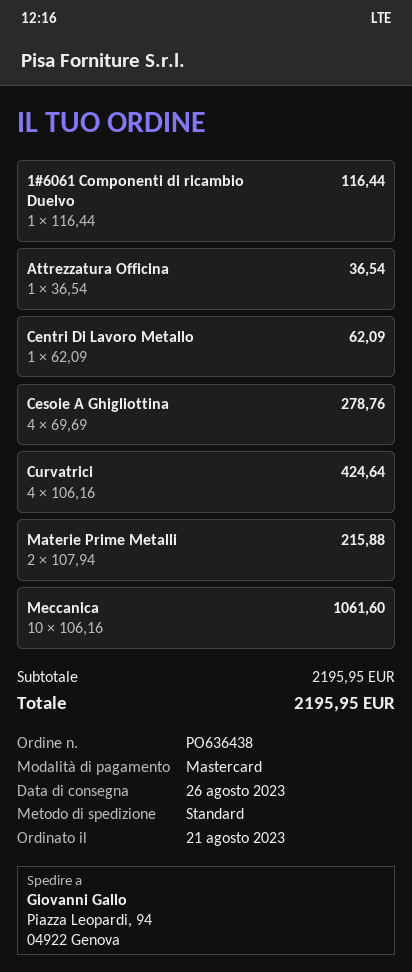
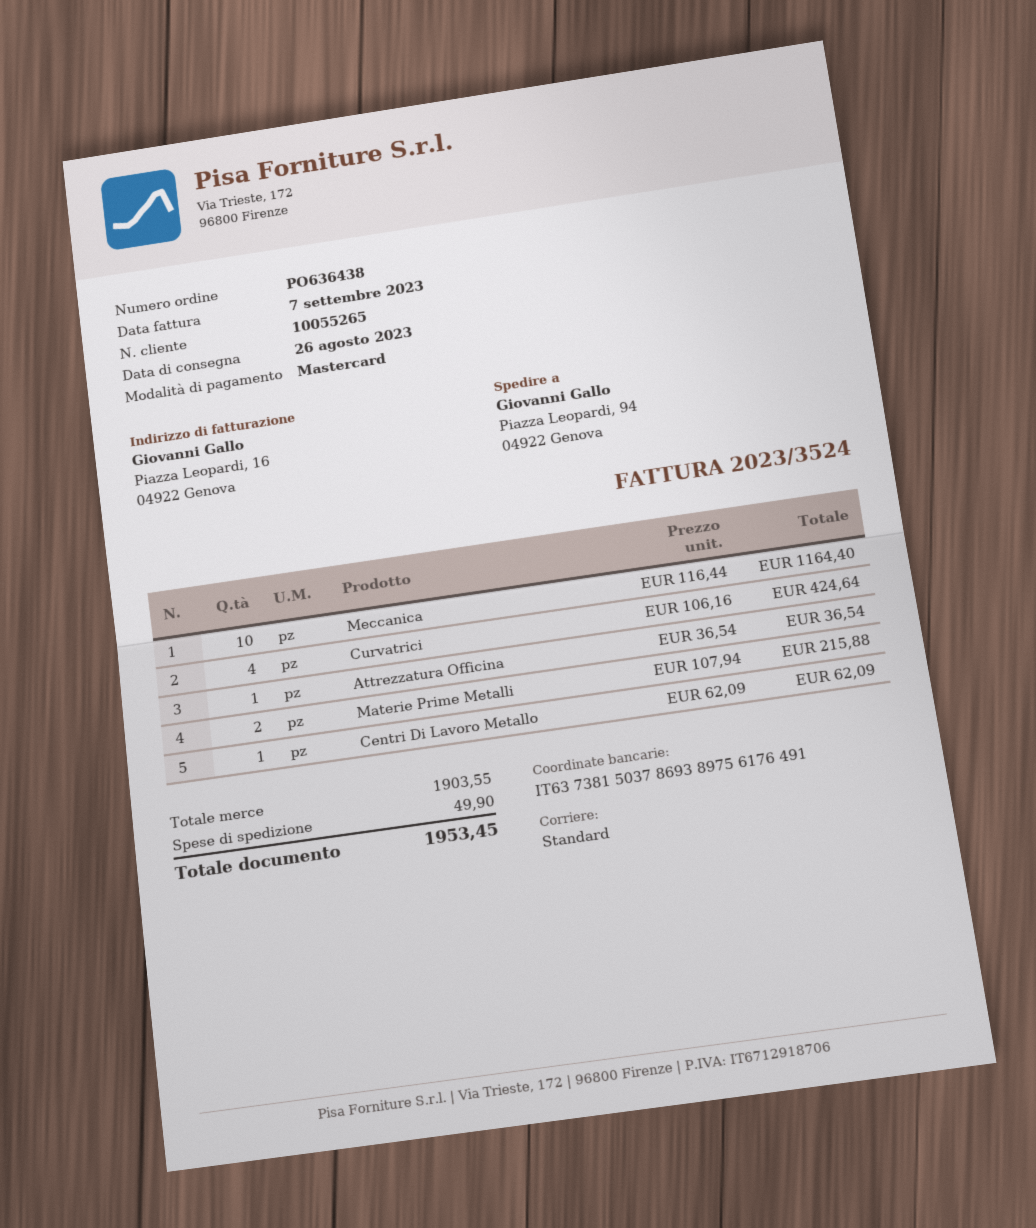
1#6061 Componenti di ricambio Duelvo: 1 x 116.44 = 116.44 -> none
Cesoie A Ghigliottina: 4 x 69.69 = 278.76 -> none
Meccanica: 10 x 106.16 = 1061.60 -> 10 x 116.44 = 1164.40
subtotal: 2195.95 -> 1903.55
shipping: none -> 49.90
total: 2195.95 -> 1953.45

